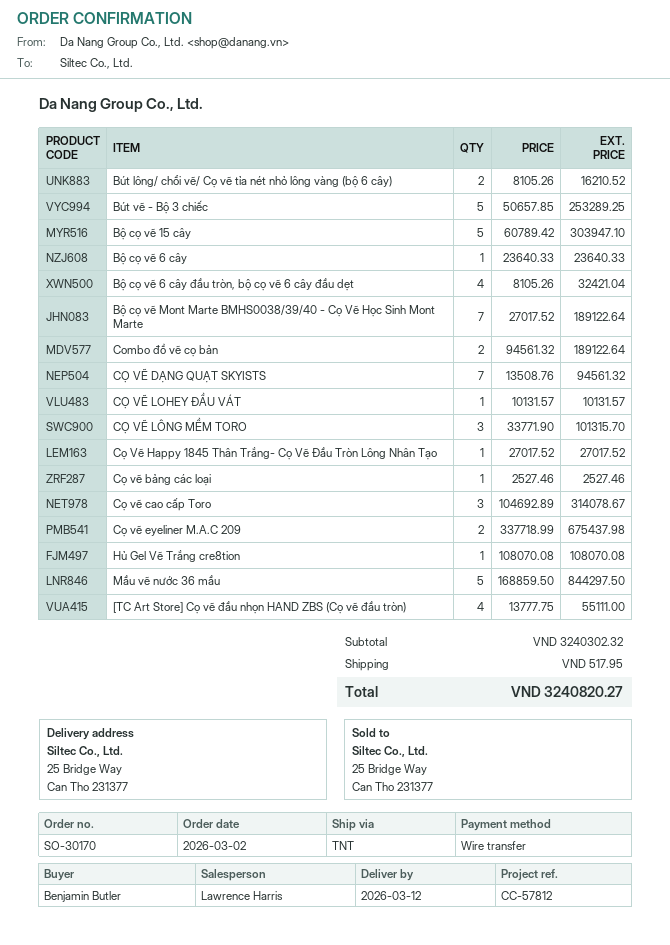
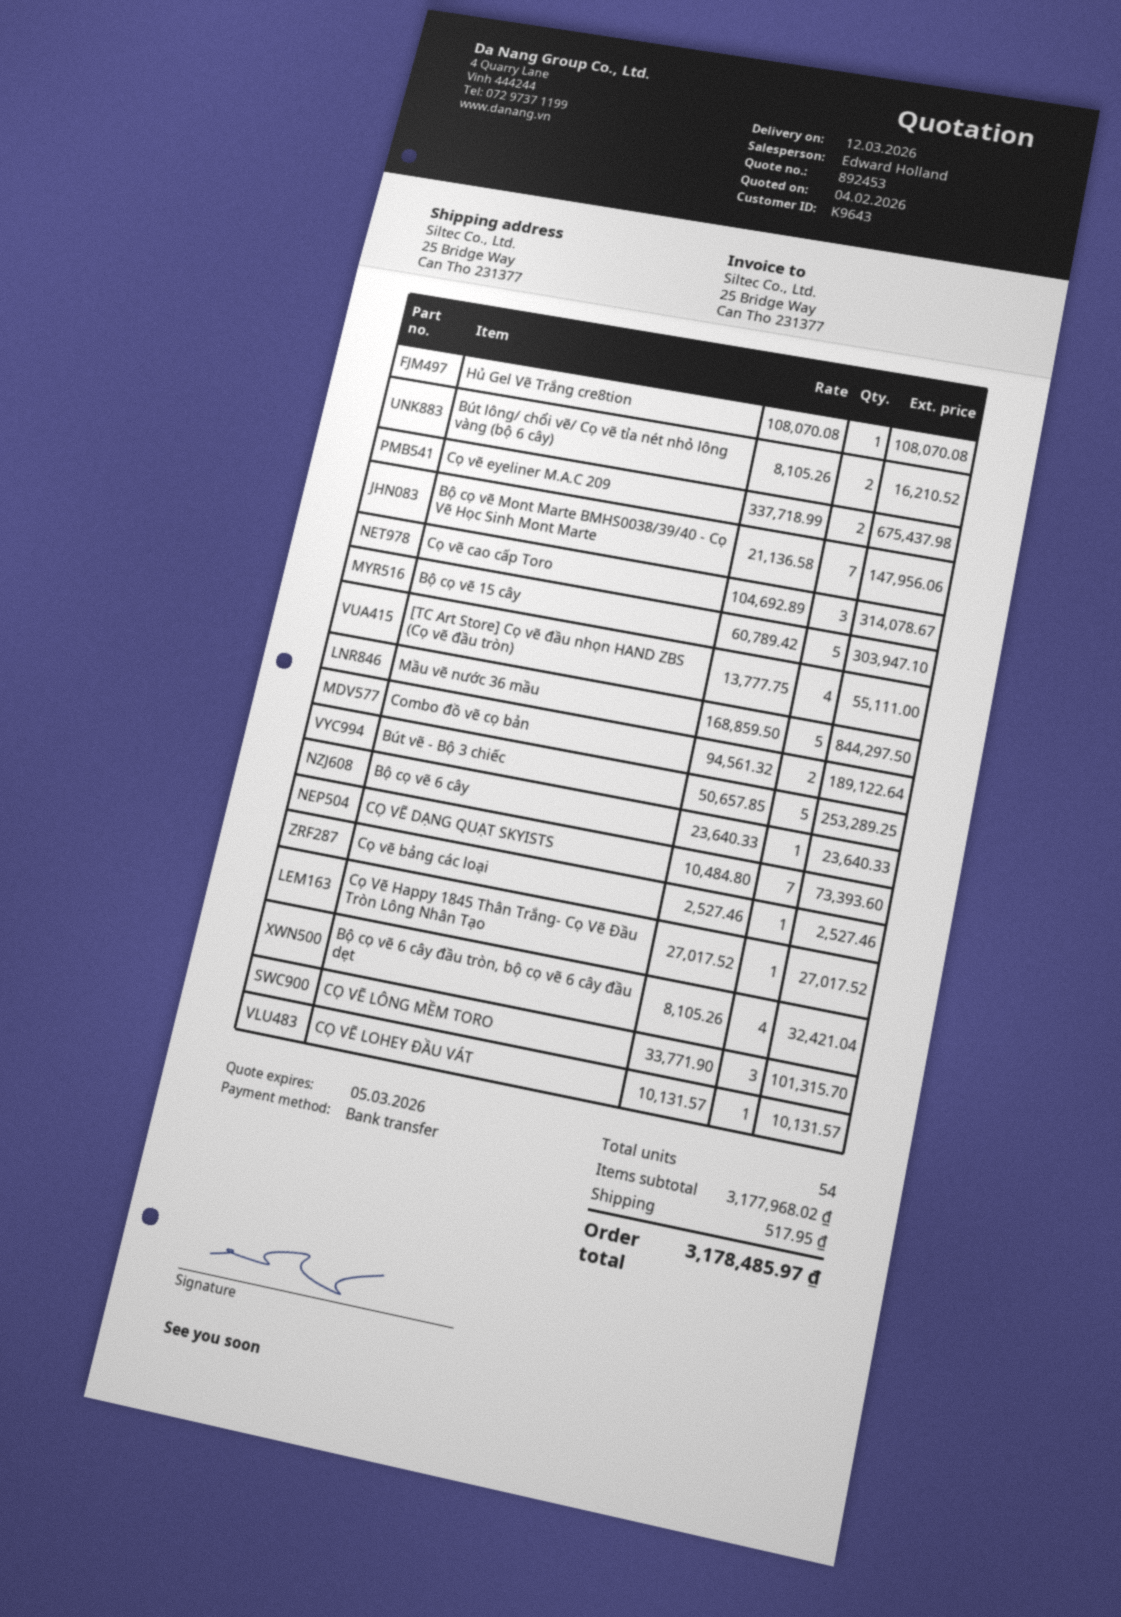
sales rep: Lawrence Harris -> Edward Holland
Bộ cọ vẽ Mont Marte BMHS0038/39/40 - Cọ Vẽ Học Sinh Mont Marte: 7 x 27017.52 = 189122.64 -> 7 x 21136.58 = 147956.06
CỌ VẼ DẠNG QUẠT SKYISTS: 7 x 13508.76 = 94561.32 -> 7 x 10484.80 = 73393.60
subtotal: 3240302.32 -> 3177968.02
total: 3240820.27 -> 3178485.97

